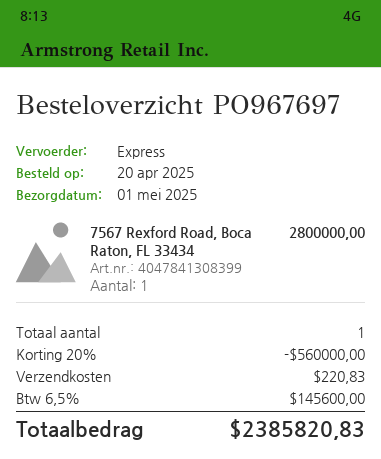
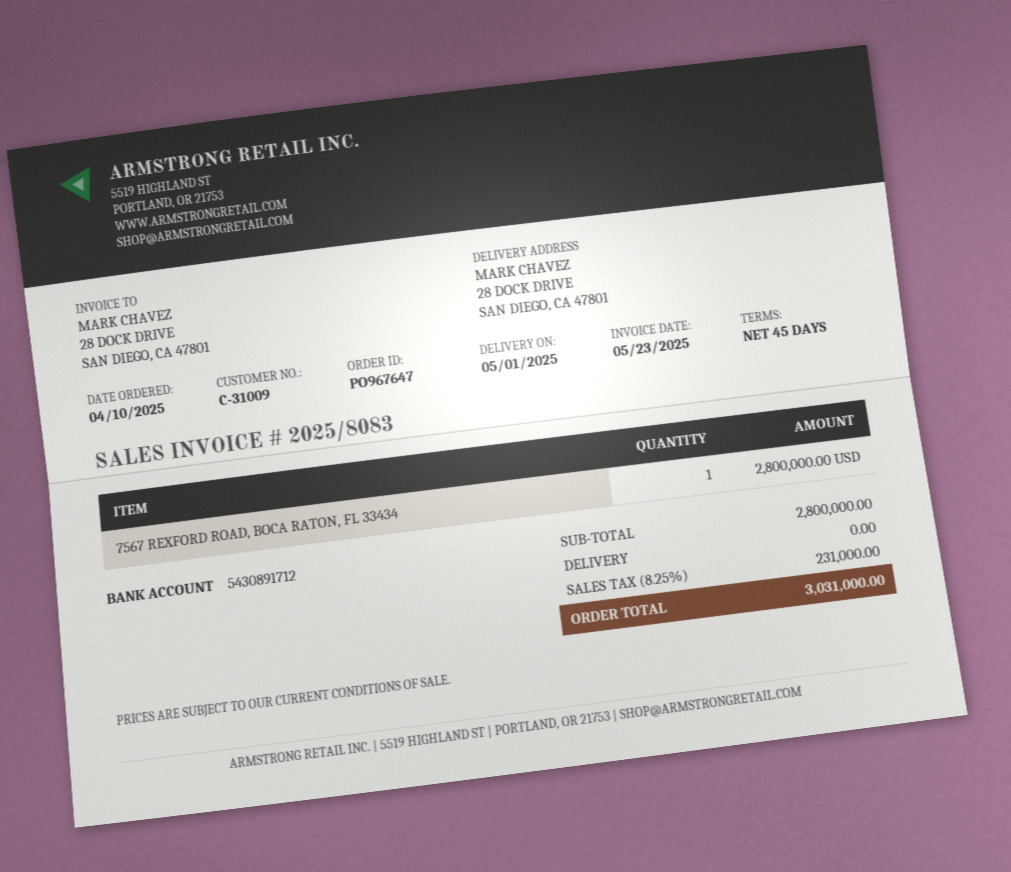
order number: PO967697 -> PO967647
order date: 2025-04-20 -> 2025-04-10
discount: 20% = 560000.00 -> none
shipping: 220.83 -> 0.00
tax: 6.5% = 145600.00 -> 8.25% = 231000.00
total: 2385820.83 -> 3031000.00

